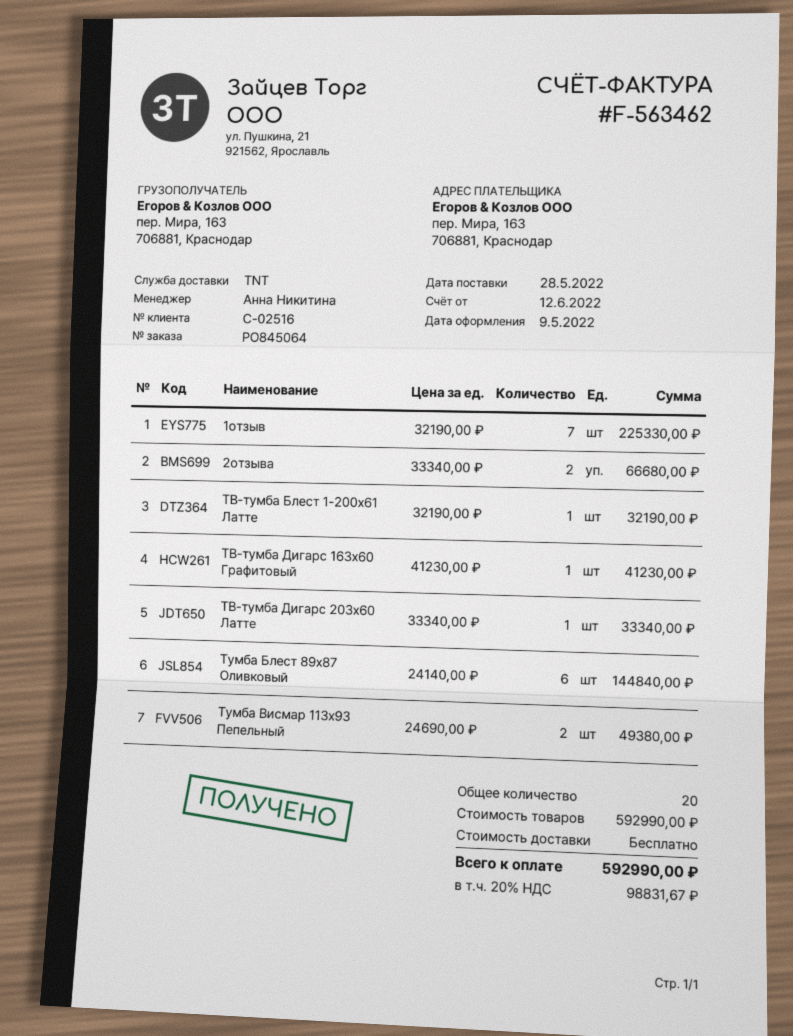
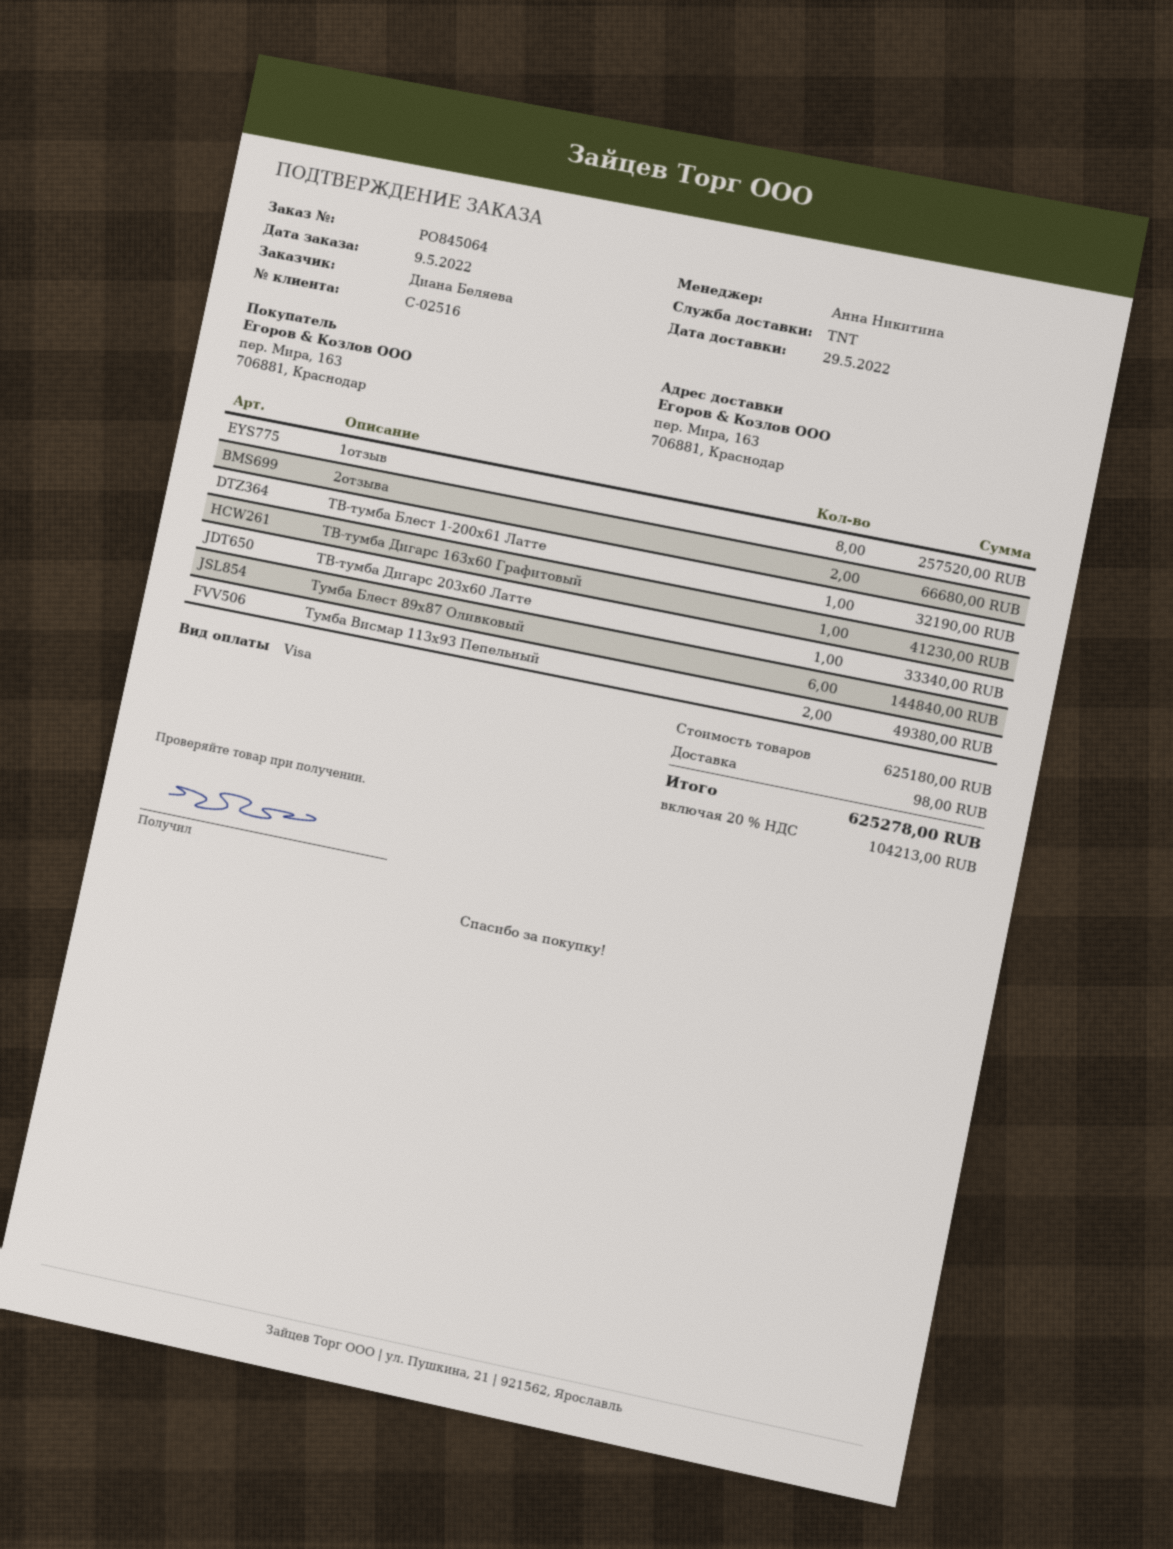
delivery date: 2022-05-28 -> 2022-05-29
1отзыв: 7 for 225330.00 -> 8 for 257520.00
subtotal: 592990.00 -> 625180.00
shipping: 0.00 -> 98.00
tax: 20% = 98831.67 -> 20% = 104213.00
total: 592990.00 -> 625278.00

